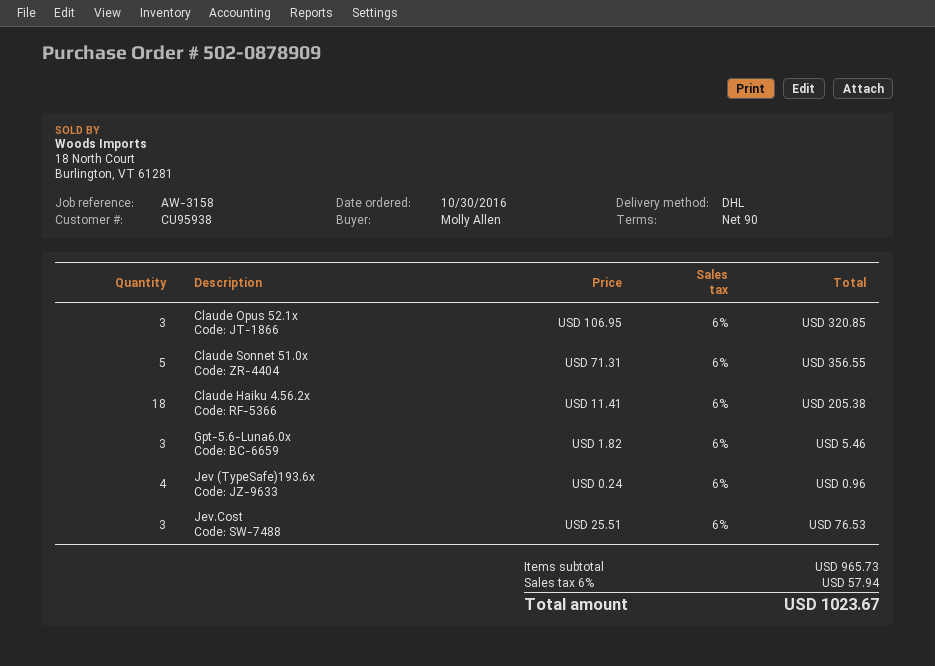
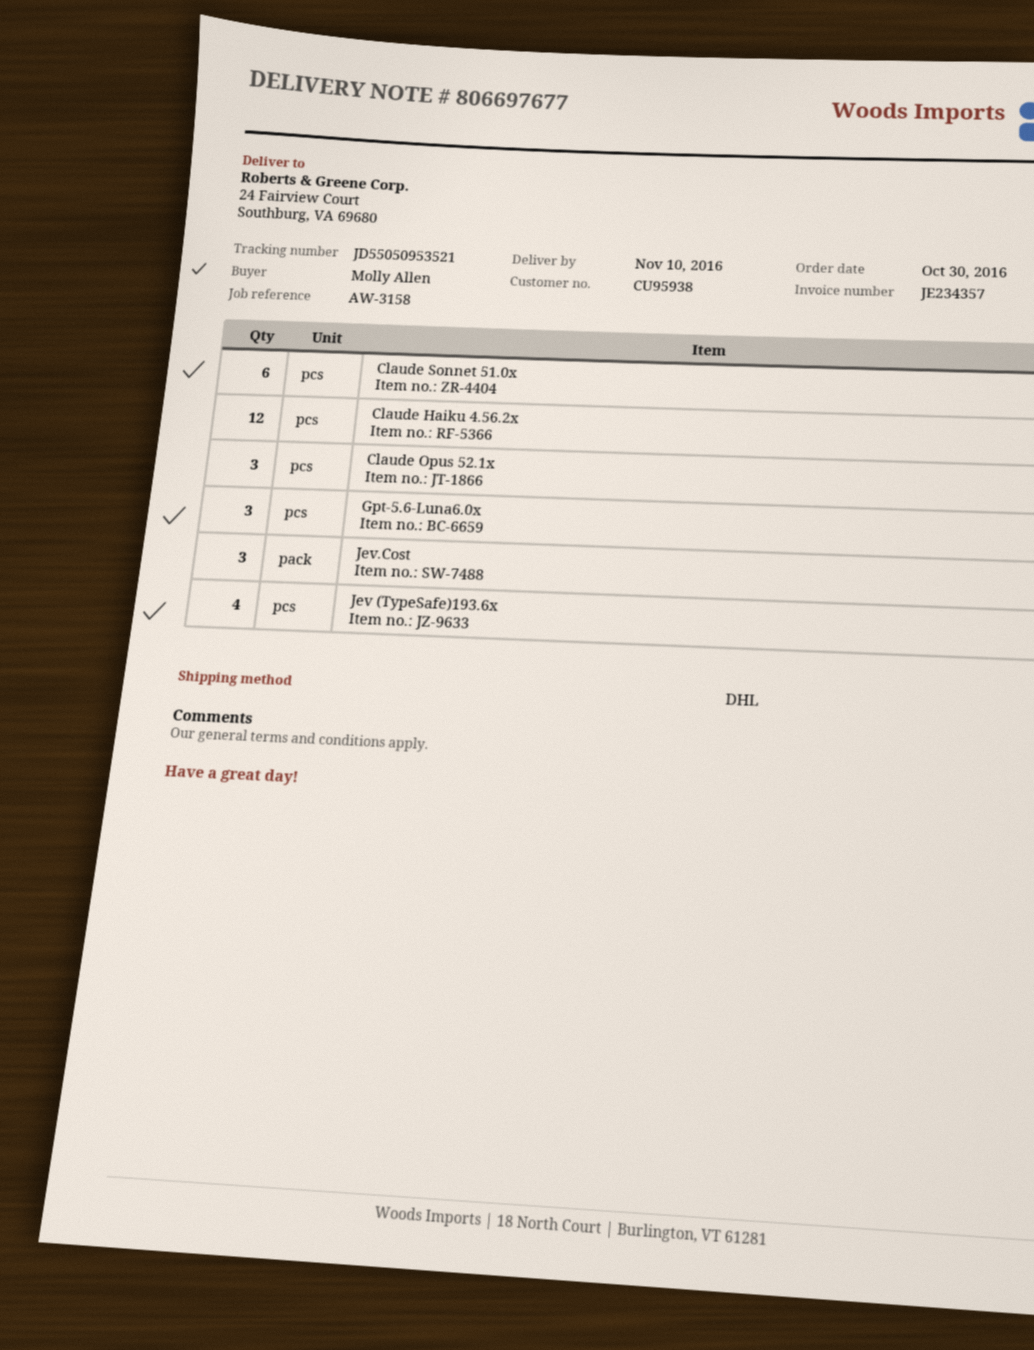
Claude Sonnet 51.0x: 5 -> 6
Claude Haiku 4.56.2x: 18 -> 12

